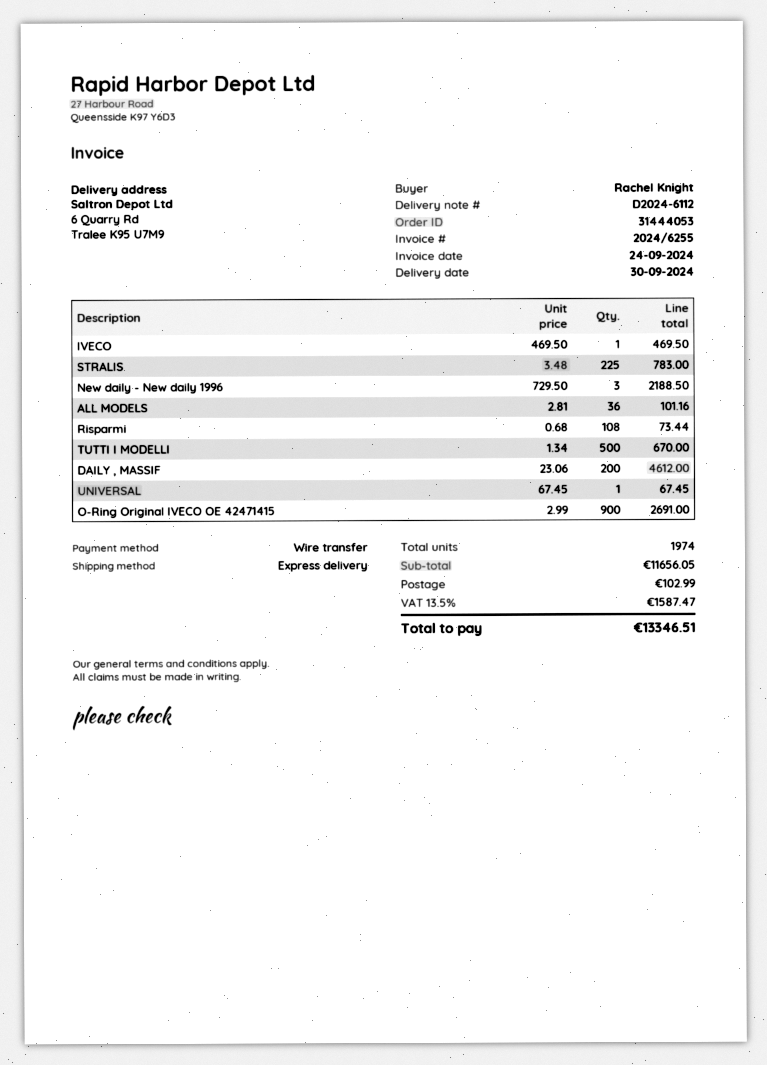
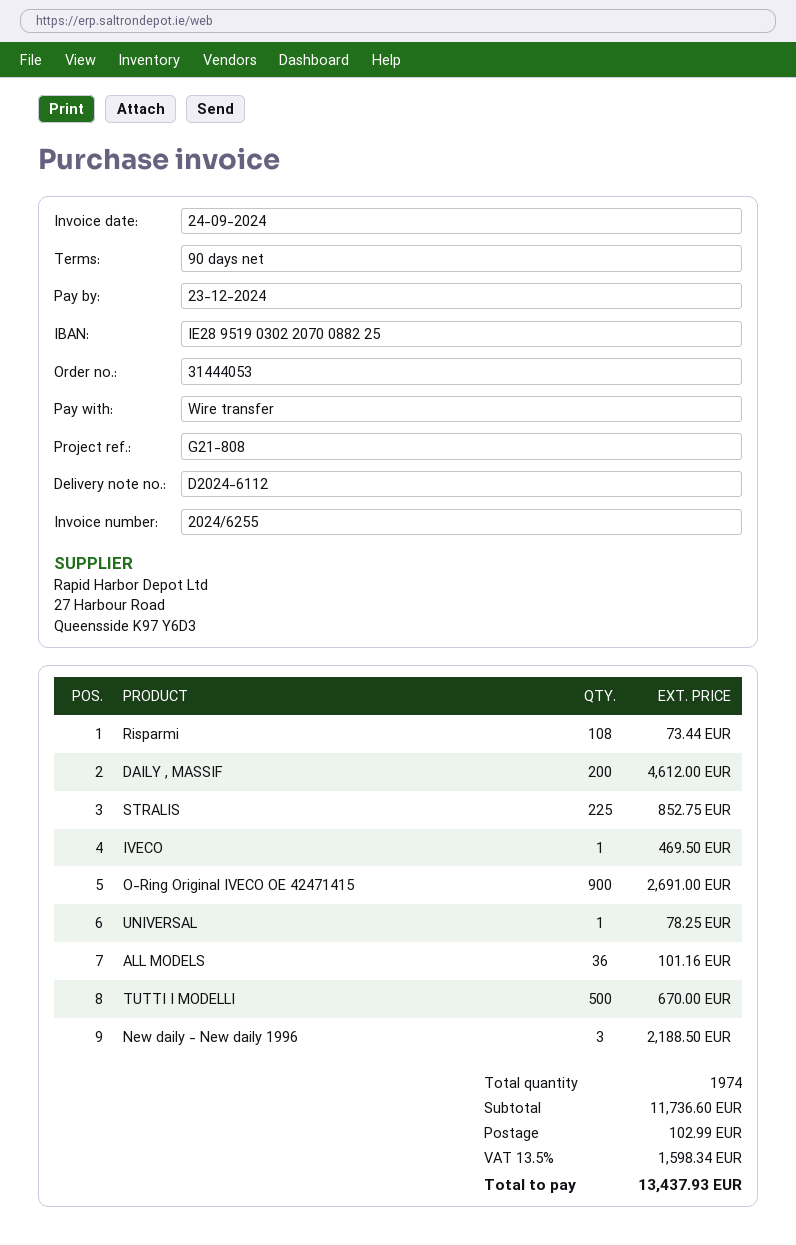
STRALIS: 225 for 783.00 -> 225 for 852.75
UNIVERSAL: 1 for 67.45 -> 1 for 78.25
subtotal: 11656.05 -> 11736.60
tax: 13.5% = 1587.47 -> 13.5% = 1598.34
total: 13346.51 -> 13437.93

